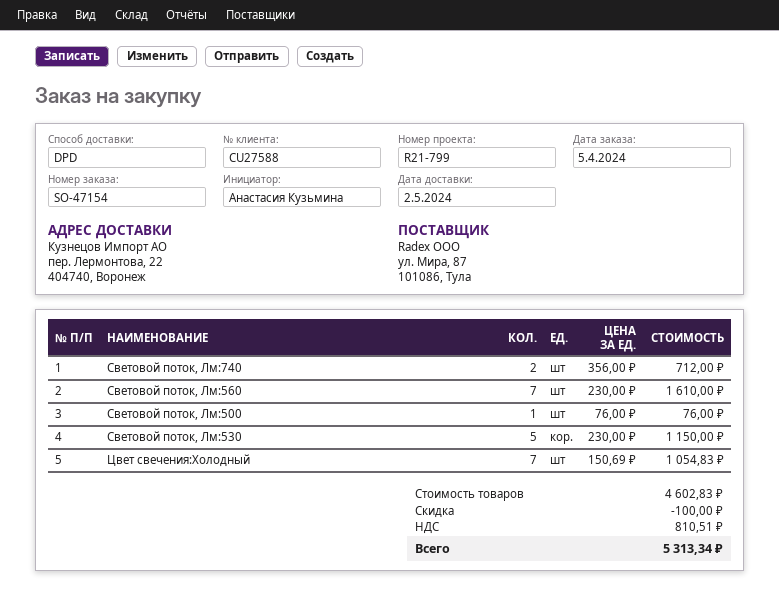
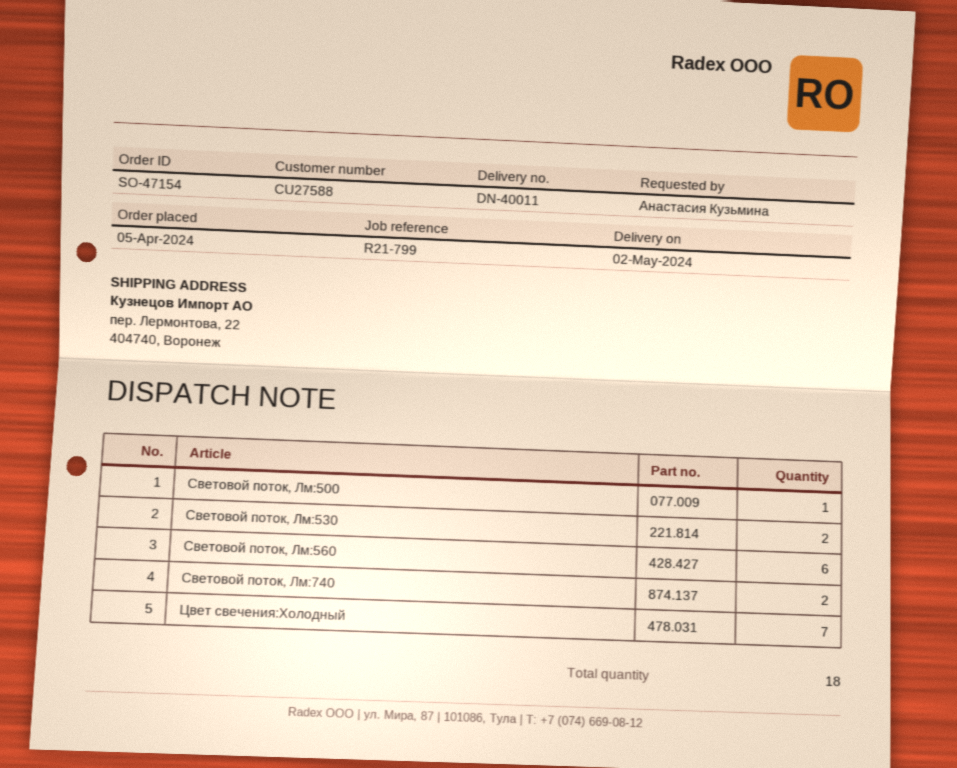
Световой поток, Лм:560: 7 -> 6
Световой поток, Лм:530: 5 -> 2

